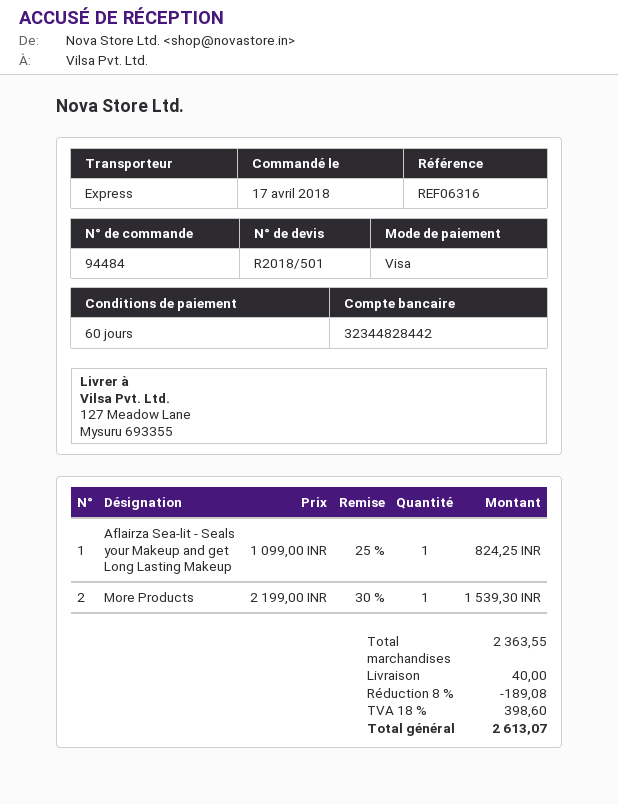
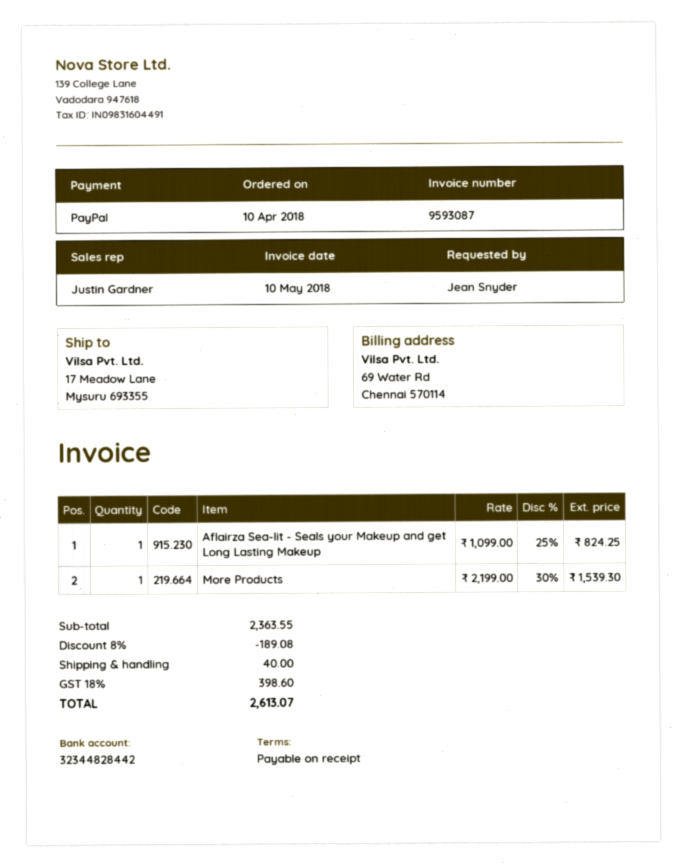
order date: 2018-04-17 -> 2018-04-10
payment terms: 60 days -> on receipt
payment method: Visa -> PayPal
ship to: 127 Meadow Lane, Mysuru 693355 -> 17 Meadow Lane, Mysuru 693355

